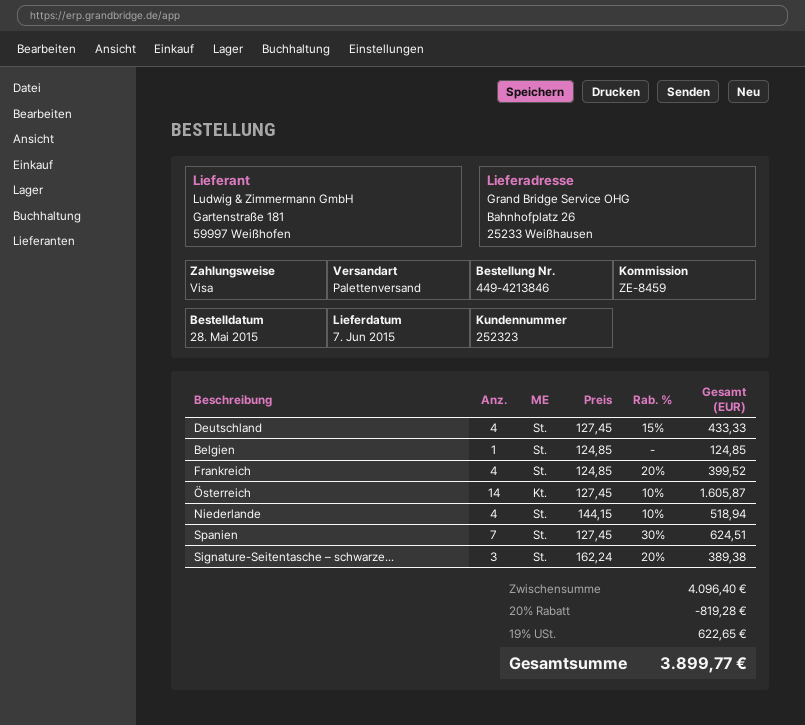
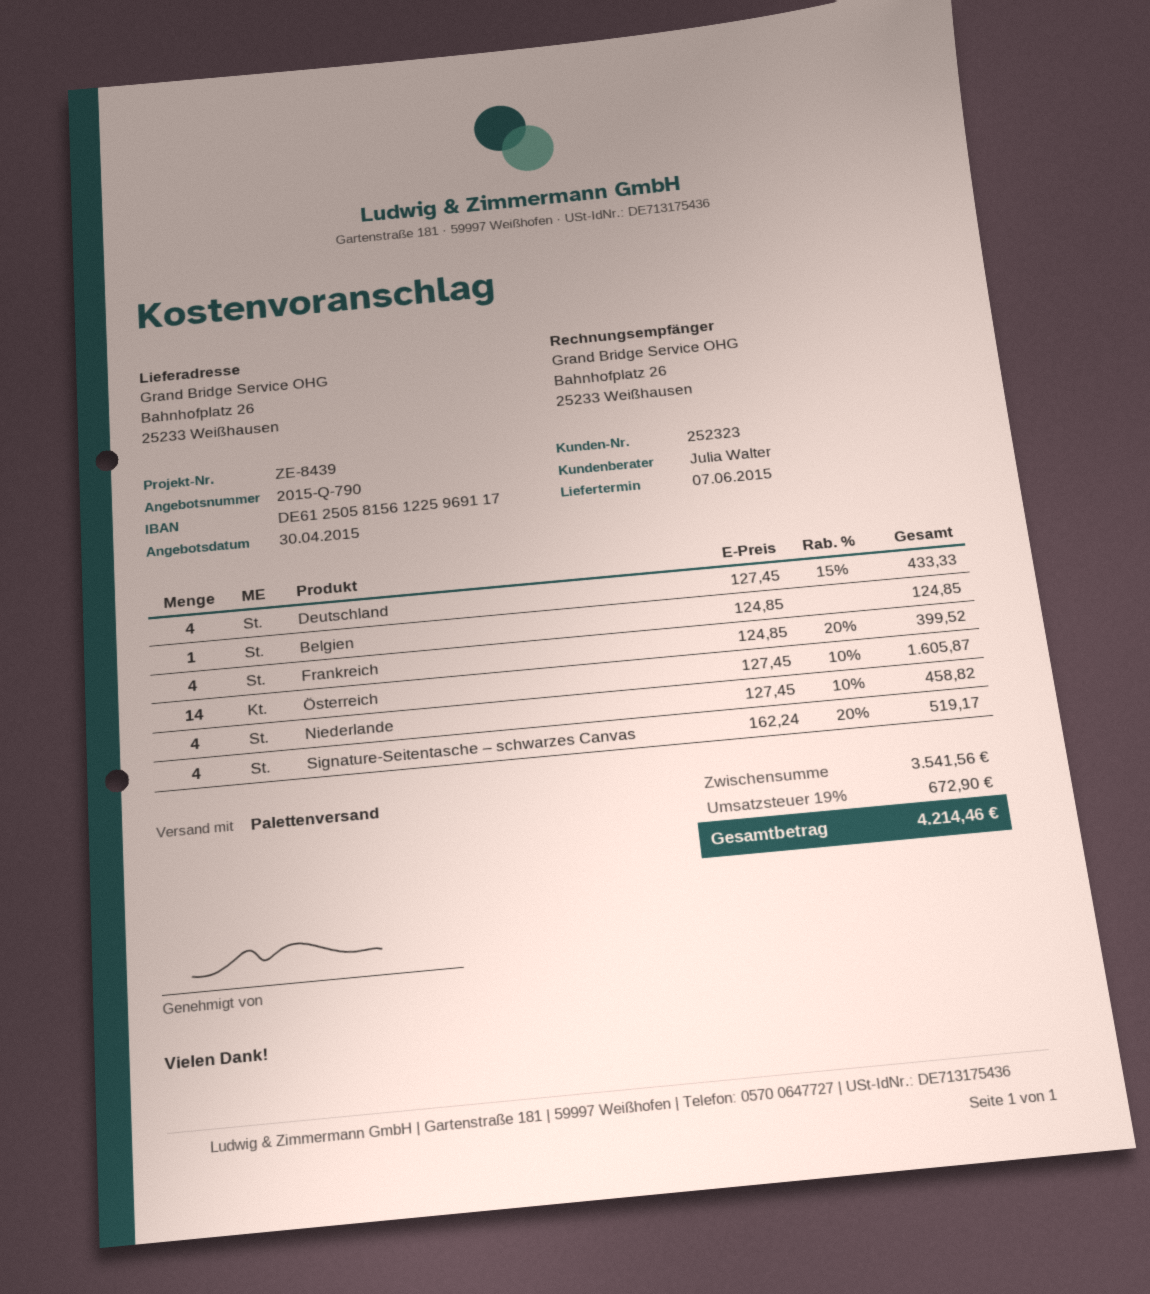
reference: ZE-8459 -> ZE-8439
Niederlande: 4 x 144.15 - 10% = 518.94 -> 4 x 127.45 - 10% = 458.82
Spanien: 7 x 127.45 - 30% = 624.51 -> none
Signature-Seitentasche – schwarze...: 3 x 162.24 - 20% = 389.38 -> 4 x 162.24 - 20% = 519.17
subtotal: 4096.40 -> 3541.56
discount: 20% = 819.28 -> none
tax: 19% = 622.65 -> 19% = 672.90
total: 3899.77 -> 4214.46

